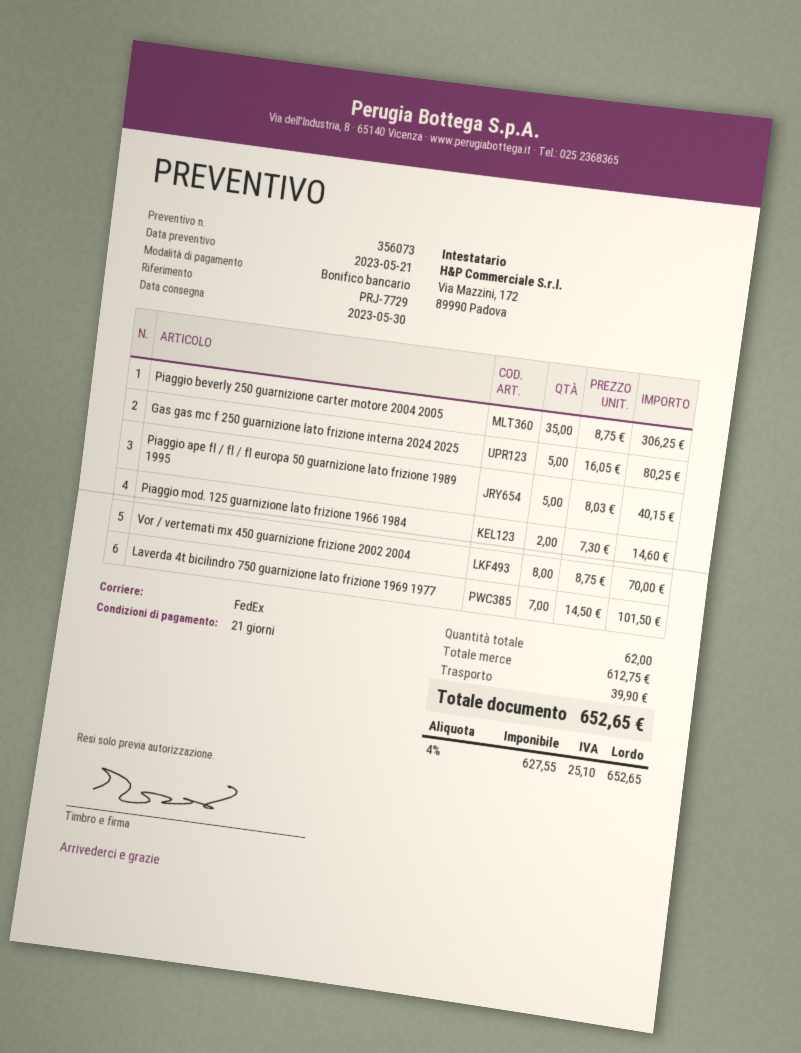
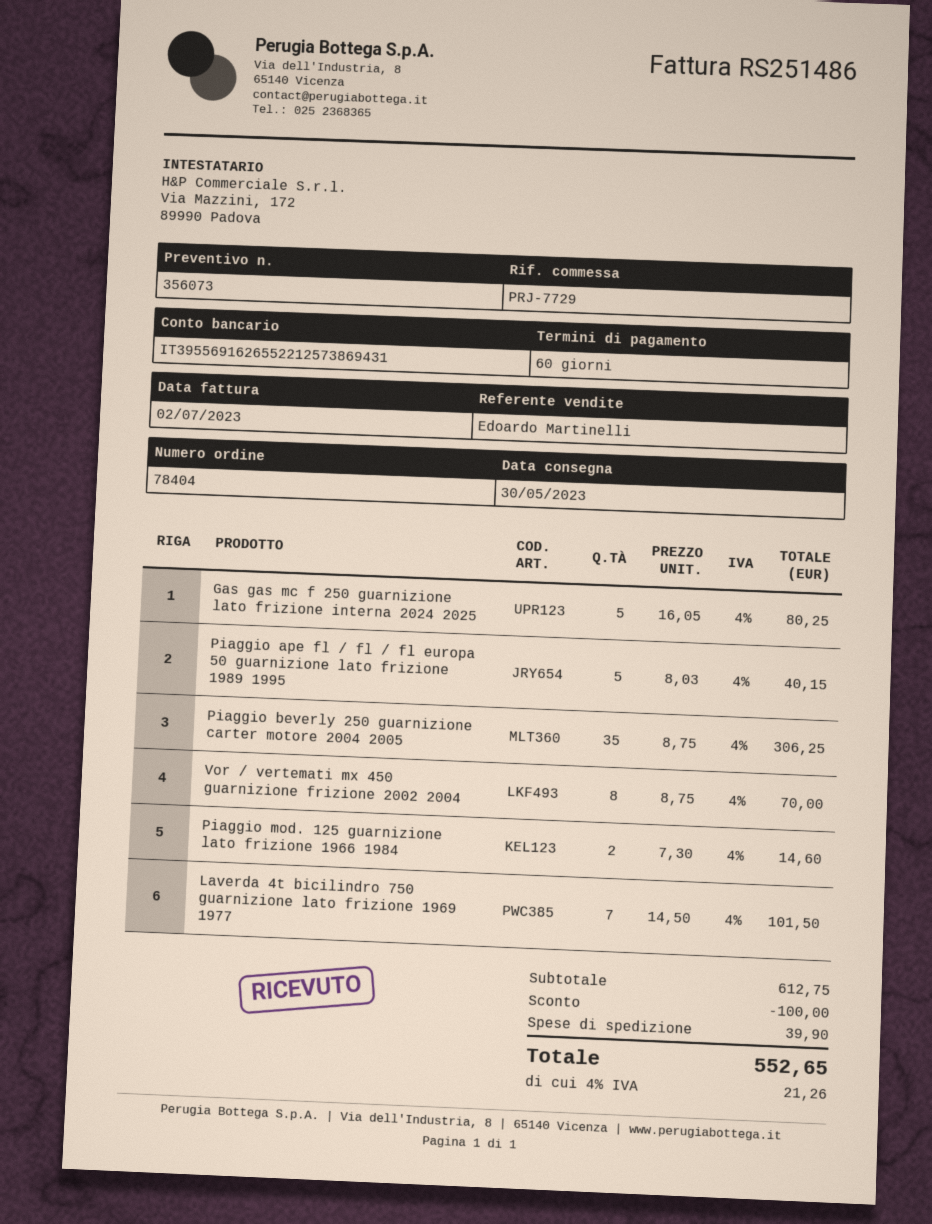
payment terms: 21 days -> 60 days
discount: none -> 100.00
tax: 4% = 25.10 -> 4% = 21.26
total: 652.65 -> 552.65

